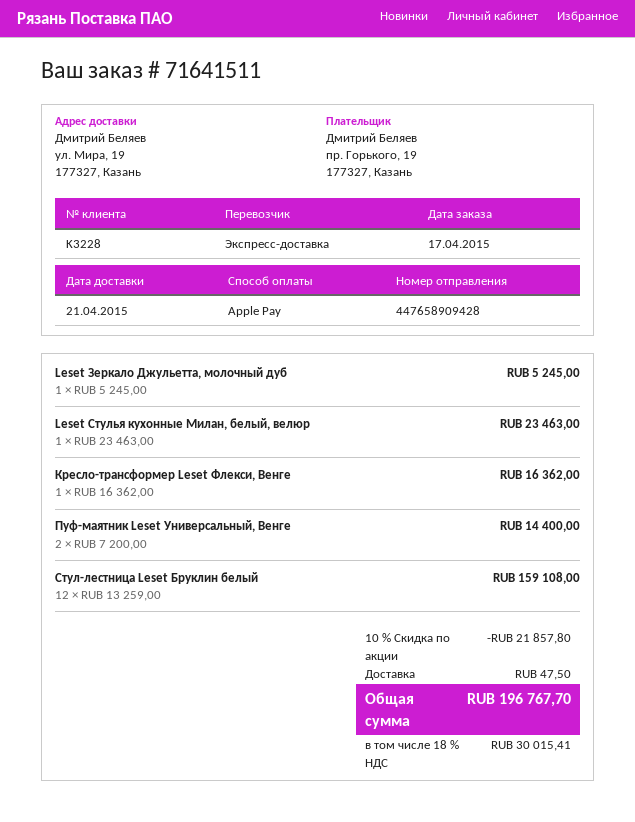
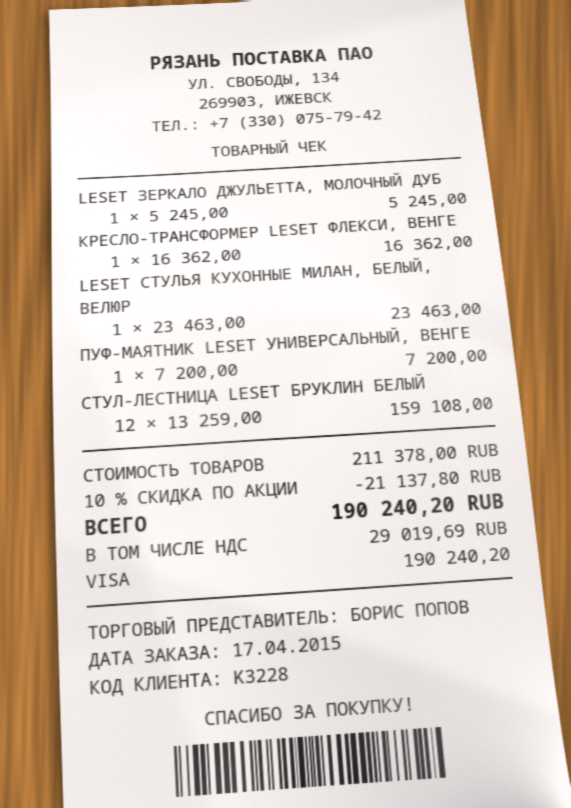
payment method: Apple Pay -> Visa
Пуф-маятник Leset Универсальный, Венге: 2 x 7200.00 = 14400.00 -> 1 x 7200.00 = 7200.00
discount: 10% = 21857.80 -> 10% = 21137.80
shipping: 47.50 -> none
tax: 30015.41 -> 29019.69
total: 196767.70 -> 190240.20

